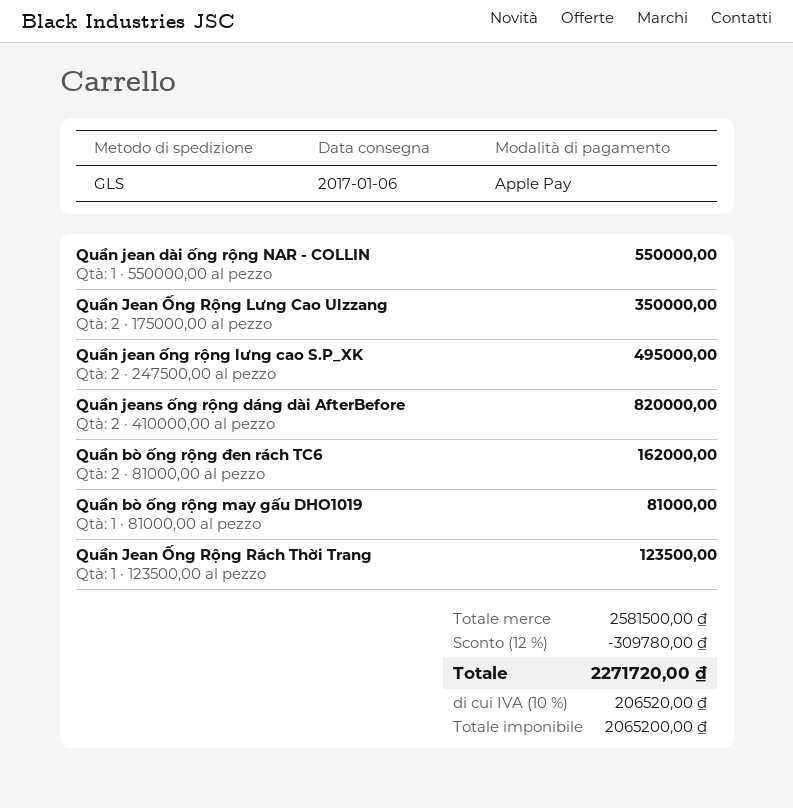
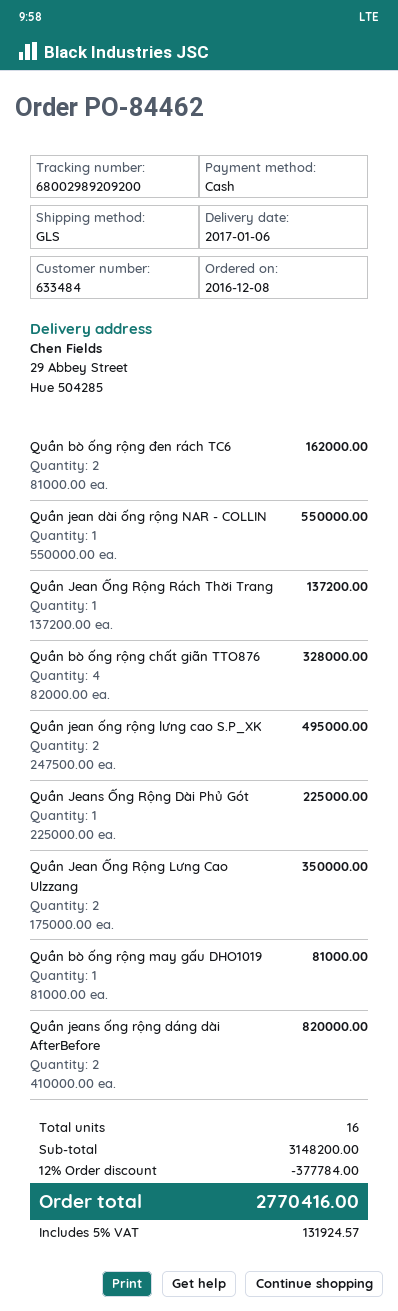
payment method: Apple Pay -> cash
Quần Jean Ống Rộng Rách Thời Trang: 1 x 123500.00 = 123500.00 -> 1 x 137200.00 = 137200.00
Quần bò ống rộng chất giãn TTO876: none -> 4 x 82000.00 = 328000.00
Quần Jeans Ống Rộng Dài Phủ Gót: none -> 1 x 225000.00 = 225000.00
subtotal: 2581500.00 -> 3148200.00
discount: 12% = 309780.00 -> 12% = 377784.00
tax: 10% = 206520.00 -> 5% = 131924.57
total: 2271720.00 -> 2770416.00

